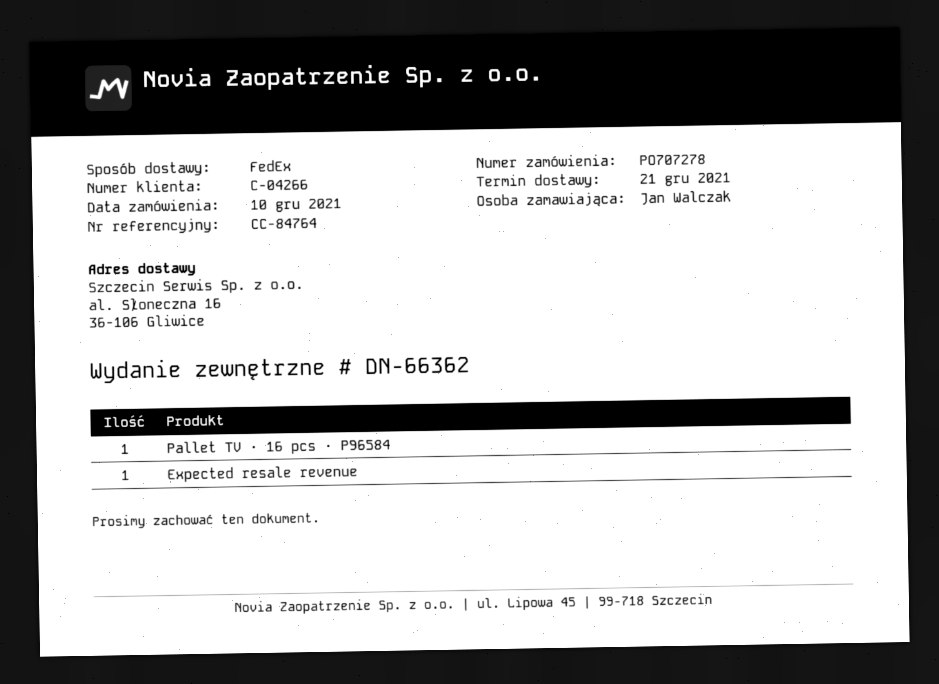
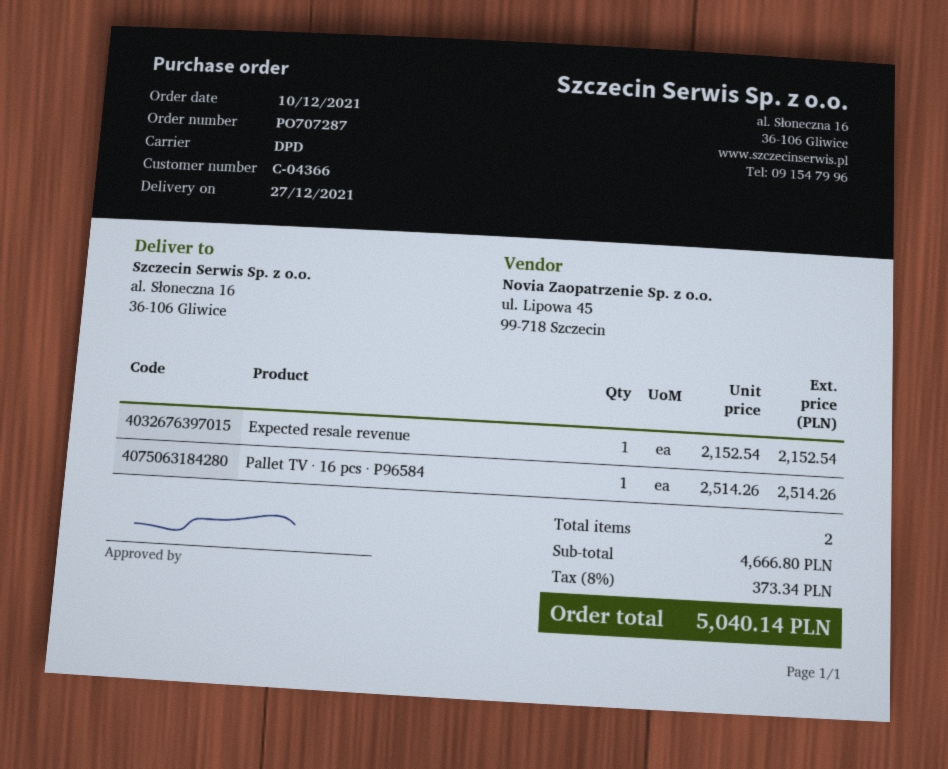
order number: PO707278 -> PO707287
delivery date: 2021-12-21 -> 2021-12-27
customer number: C-04266 -> C-04366
shipping method: FedEx -> DPD

